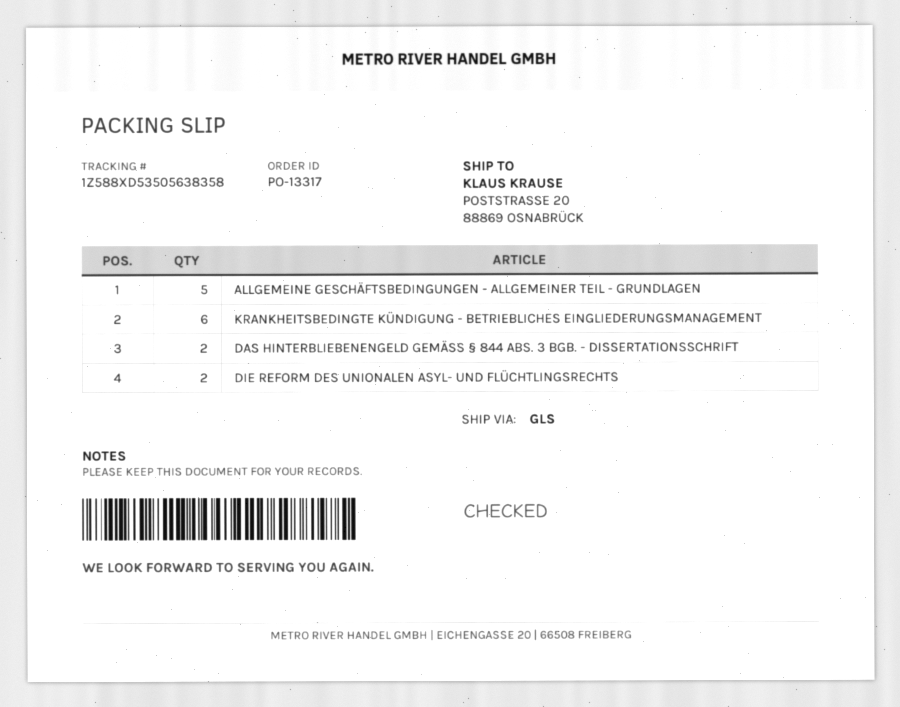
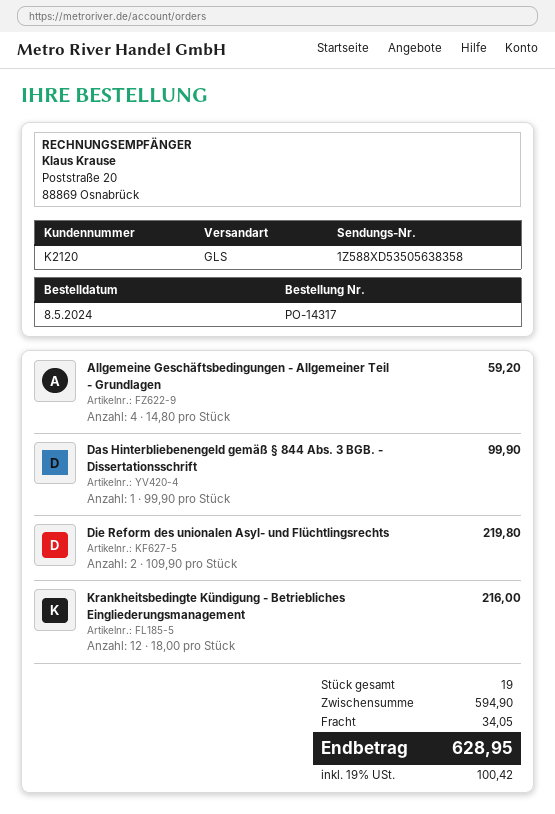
order number: PO-13317 -> PO-14317
ALLGEMEINE GESCHÄFTSBEDINGUNGEN - ALLGEMEINER TEIL - GRUNDLAGEN: 5 -> 4
KRANKHEITSBEDINGTE KÜNDIGUNG - BETRIEBLICHES EINGLIEDERUNGSMANAGEMENT: 6 -> 12
DAS HINTERBLIEBENENGELD GEMÄSS § 844 ABS. 3 BGB. - DISSERTATIONSSCHRIFT: 2 -> 1

